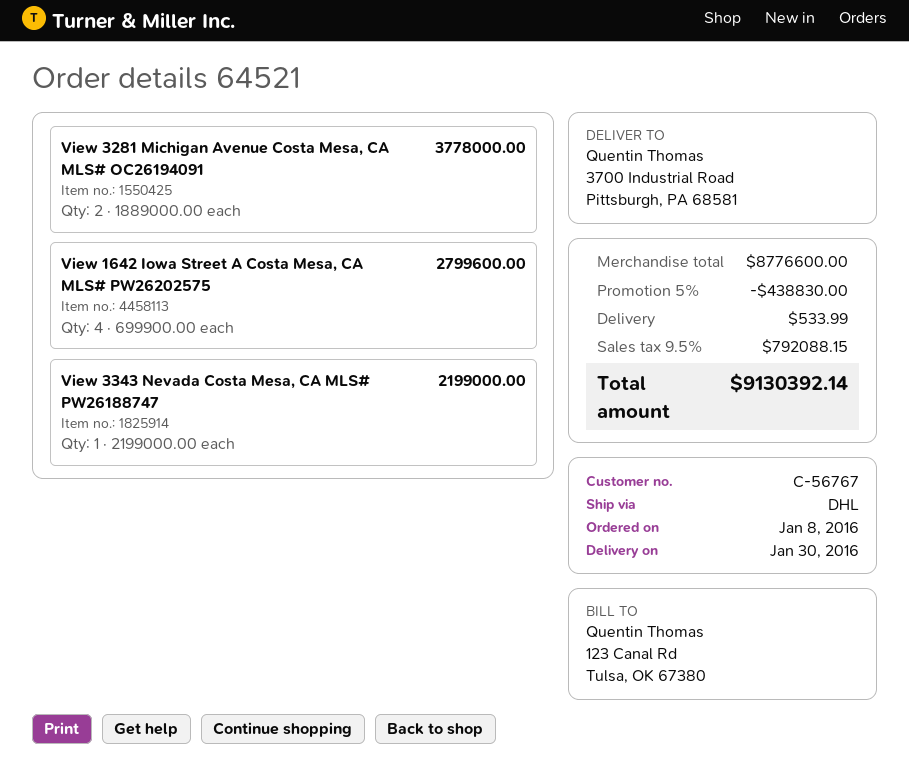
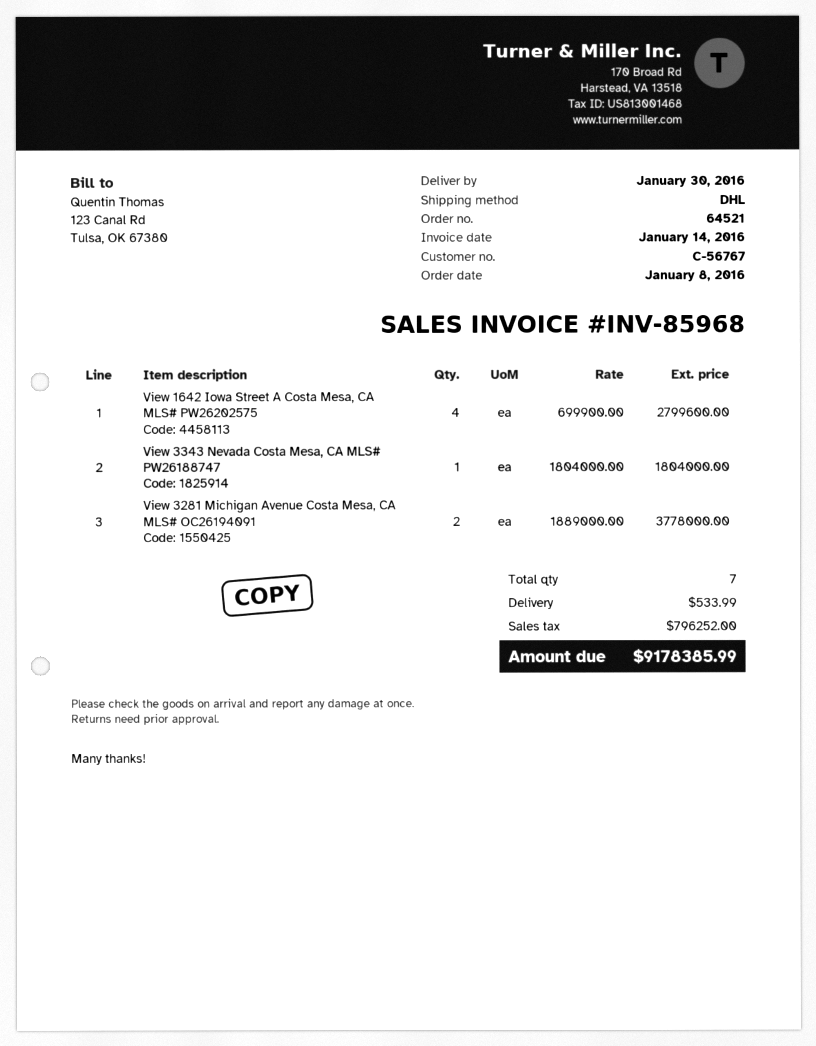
View 3343 Nevada Costa Mesa, CA MLS# PW26188747: 1 x 2199000.00 = 2199000.00 -> 1 x 1804000.00 = 1804000.00
discount: 5% = 438830.00 -> none
tax: 792088.15 -> 796252.00
total: 9130392.14 -> 9178385.99

